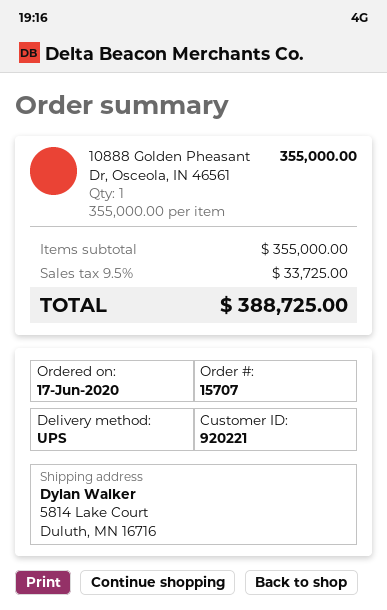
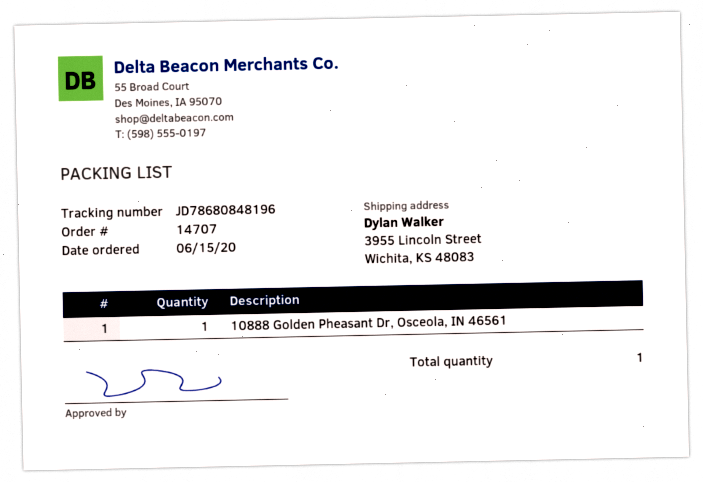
order number: 15707 -> 14707
order date: 2020-06-17 -> 2020-06-15
ship to: 5814 Lake Court, Duluth, MN 16716 -> 3955 Lincoln Street, Wichita, KS 48083

